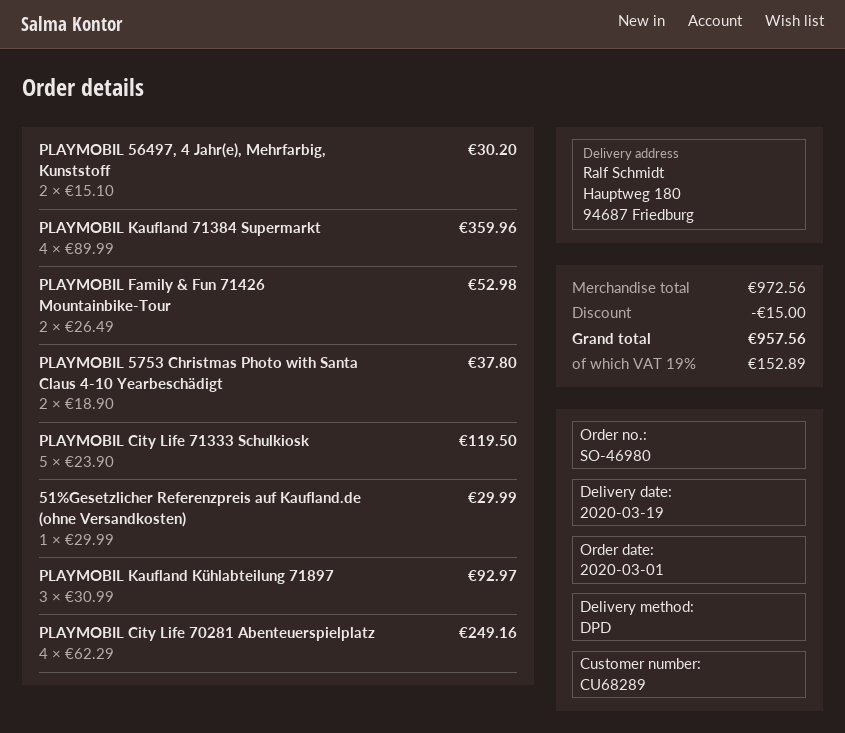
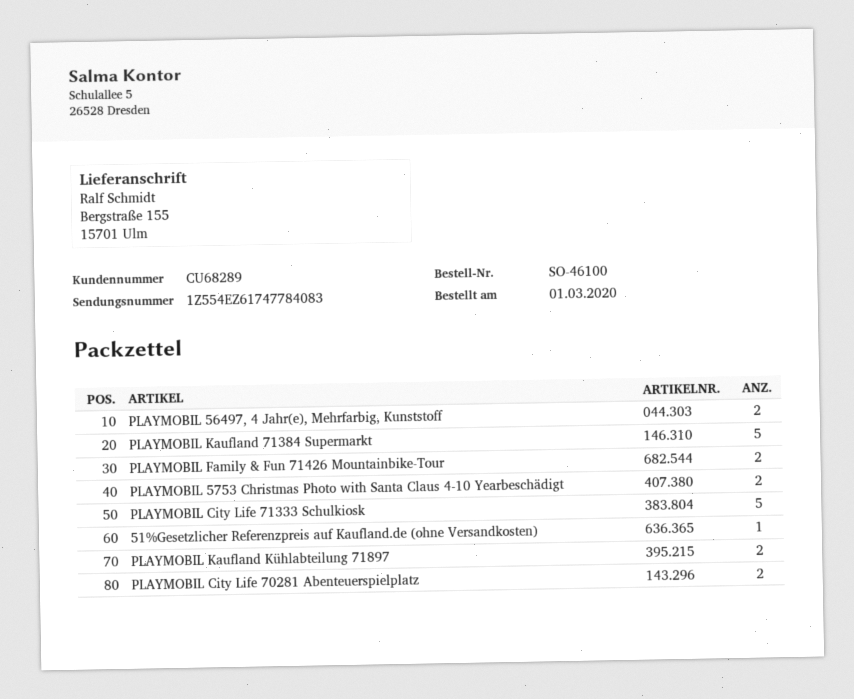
order number: SO-46980 -> SO-46100
ship to: Hauptweg 180, 94687 Friedburg -> Bergstraße 155, 15701 Ulm
PLAYMOBIL Kaufland 71384 Supermarkt: 4 -> 5
PLAYMOBIL Kaufland Kühlabteilung 71897: 3 -> 2
PLAYMOBIL City Life 70281 Abenteuerspielplatz: 4 -> 2

